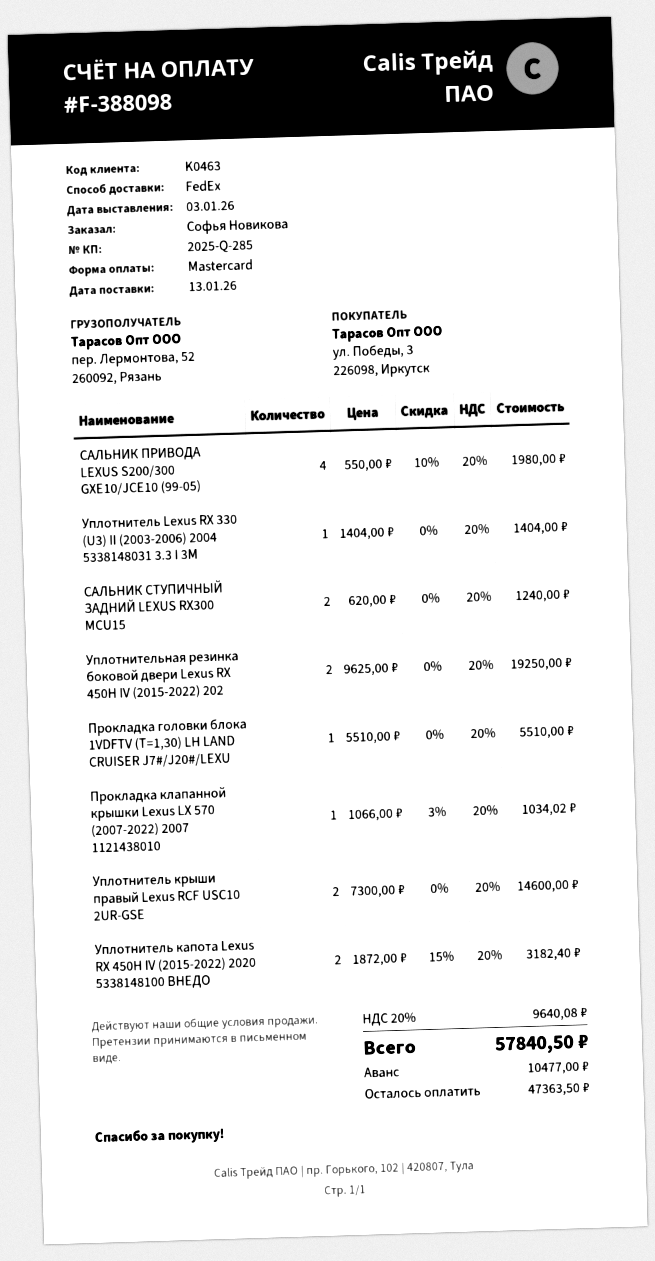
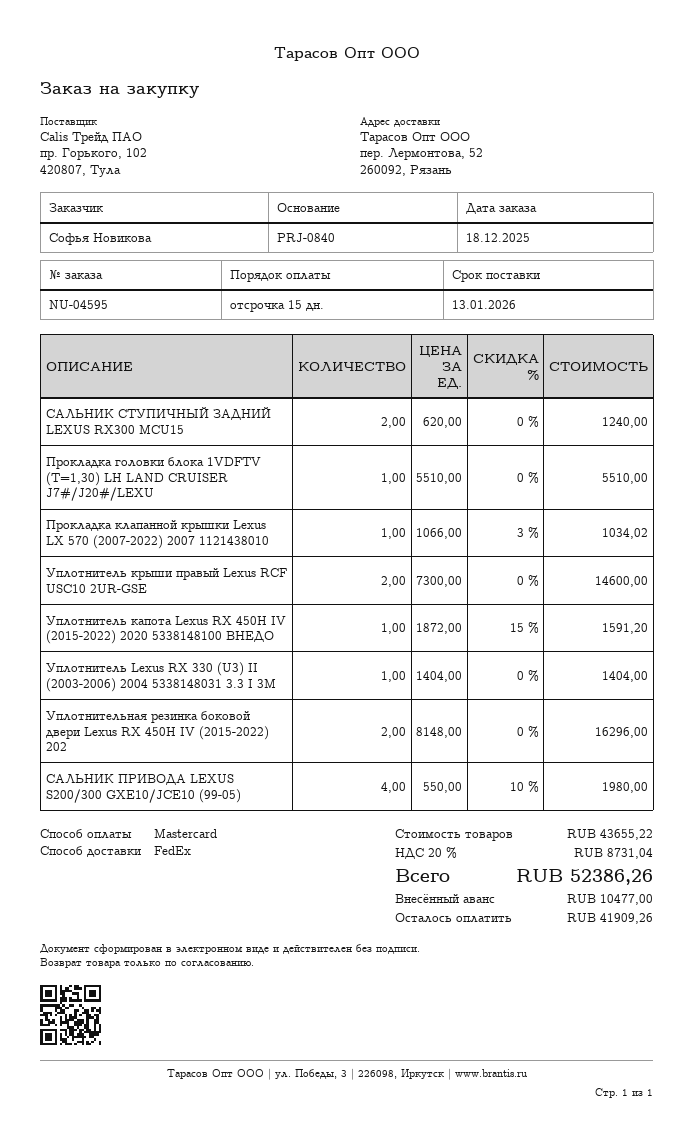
Уплотнительная резинка боковой двери Lexus RX 450H IV (2015-2022) 202: 2 x 9625.00 = 19250.00 -> 2 x 8148.00 = 16296.00
Уплотнитель капота Lexus RX 450H IV (2015-2022) 2020 5338148100 ВНЕДО: 2 x 1872.00 - 15% = 3182.40 -> 1 x 1872.00 - 15% = 1591.20
tax: 20% = 9640.08 -> 20% = 8731.04
total: 57840.50 -> 52386.26
balance: 47363.50 -> 41909.26

